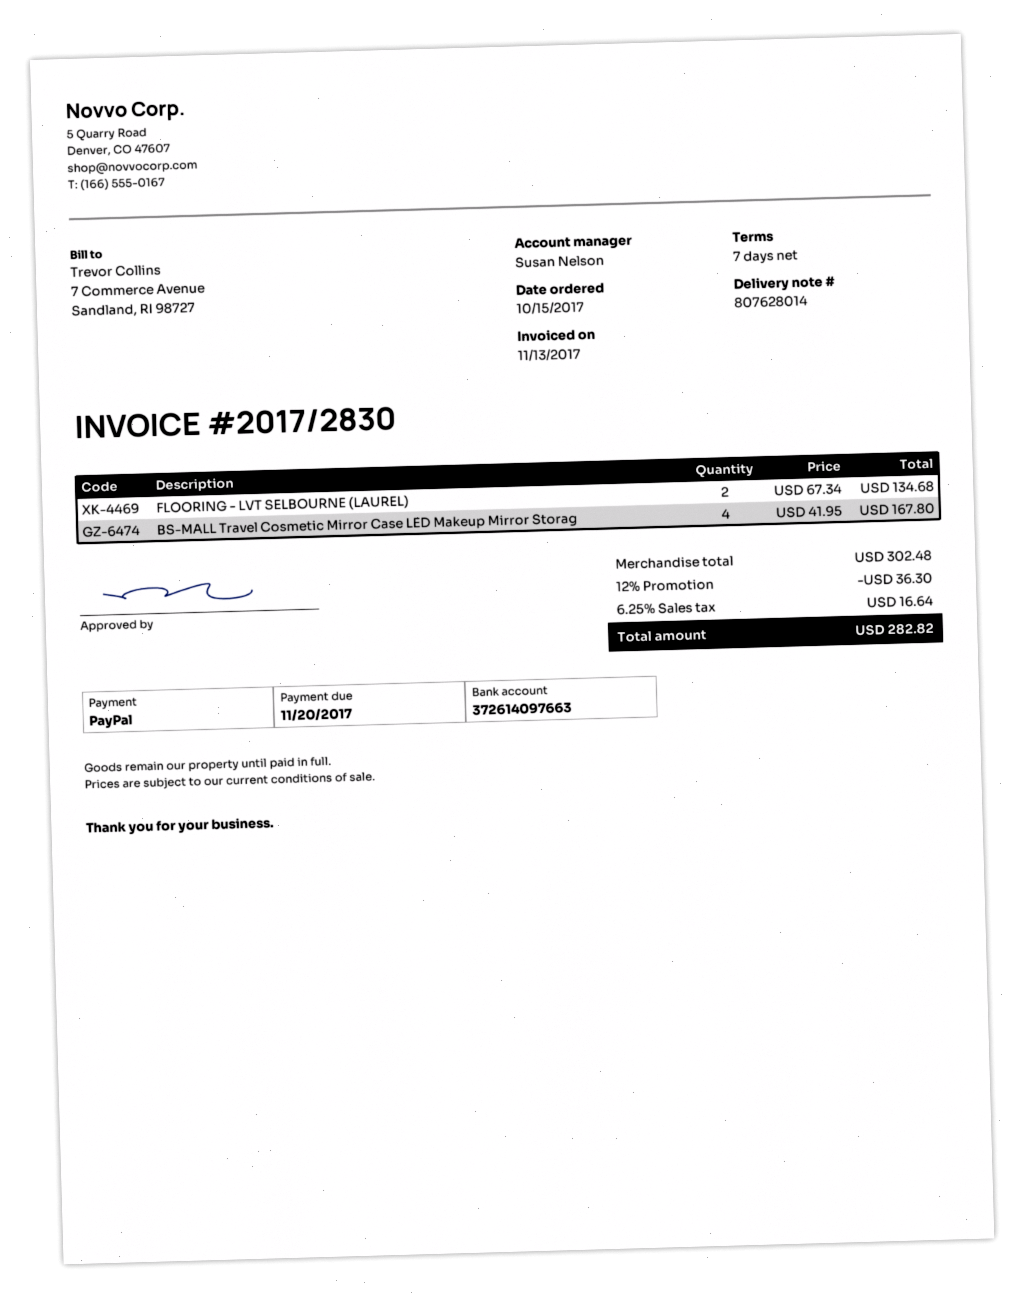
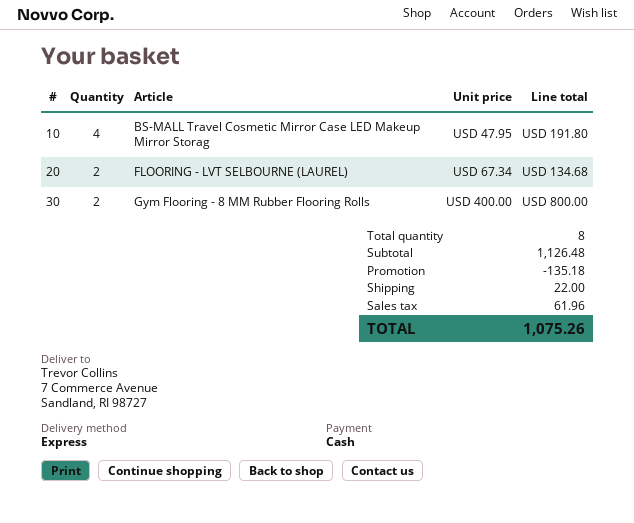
payment method: PayPal -> cash
BS-MALL Travel Cosmetic Mirror Case LED Makeup Mirror Storag: 4 x 41.95 = 167.80 -> 4 x 47.95 = 191.80
Gym Flooring - 8 MM Rubber Flooring Rolls: none -> 2 x 400.00 = 800.00
subtotal: 302.48 -> 1126.48
discount: 36.30 -> 135.18
shipping: none -> 22.00
tax: 16.64 -> 61.96
total: 282.82 -> 1075.26

